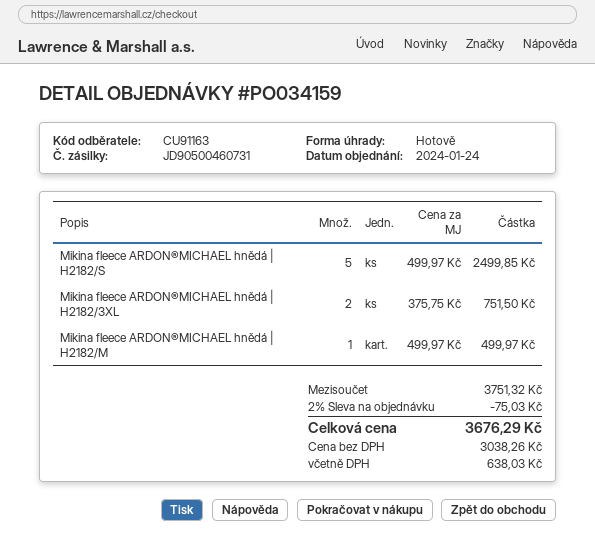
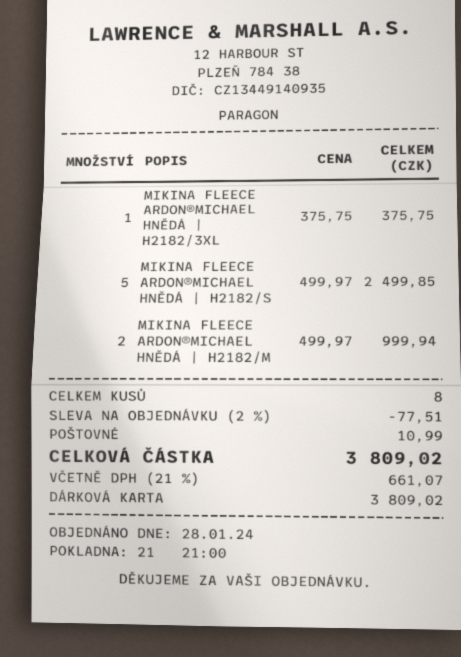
order date: 2024-01-24 -> 2024-01-28
payment method: cash -> gift card
Mikina fleece ARDON®MICHAEL hnědá | H2182/3XL: 2 x 375.75 = 751.50 -> 1 x 375.75 = 375.75
Mikina fleece ARDON®MICHAEL hnědá | H2182/M: 1 x 499.97 = 499.97 -> 2 x 499.97 = 999.94
discount: 2% = 75.03 -> 2% = 77.51
shipping: none -> 10.99
tax: 638.03 -> 661.07
total: 3676.29 -> 3809.02

